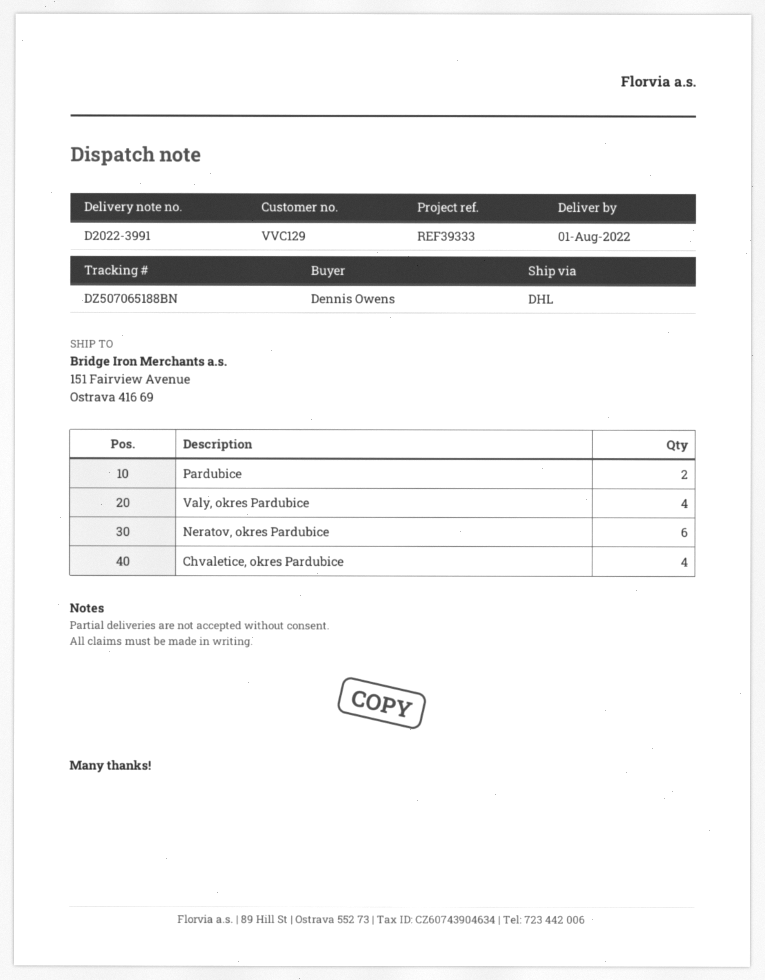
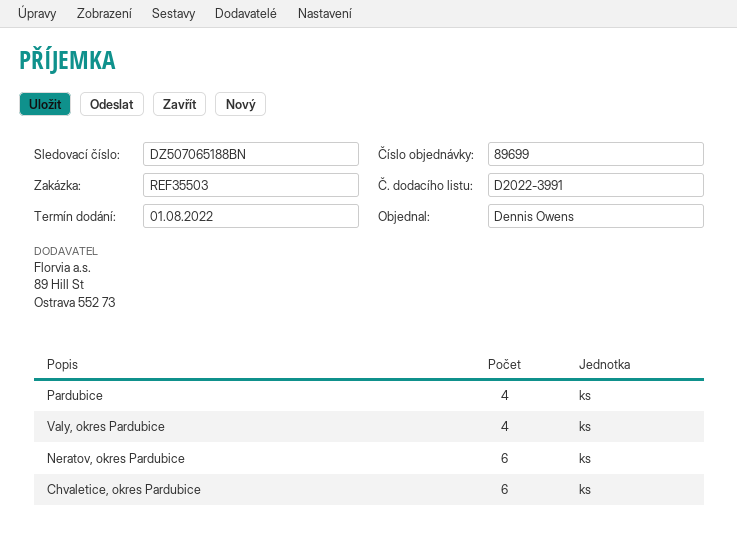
reference: REF39333 -> REF35503
Pardubice: 2 -> 4
Chvaletice, okres Pardubice: 4 -> 6

